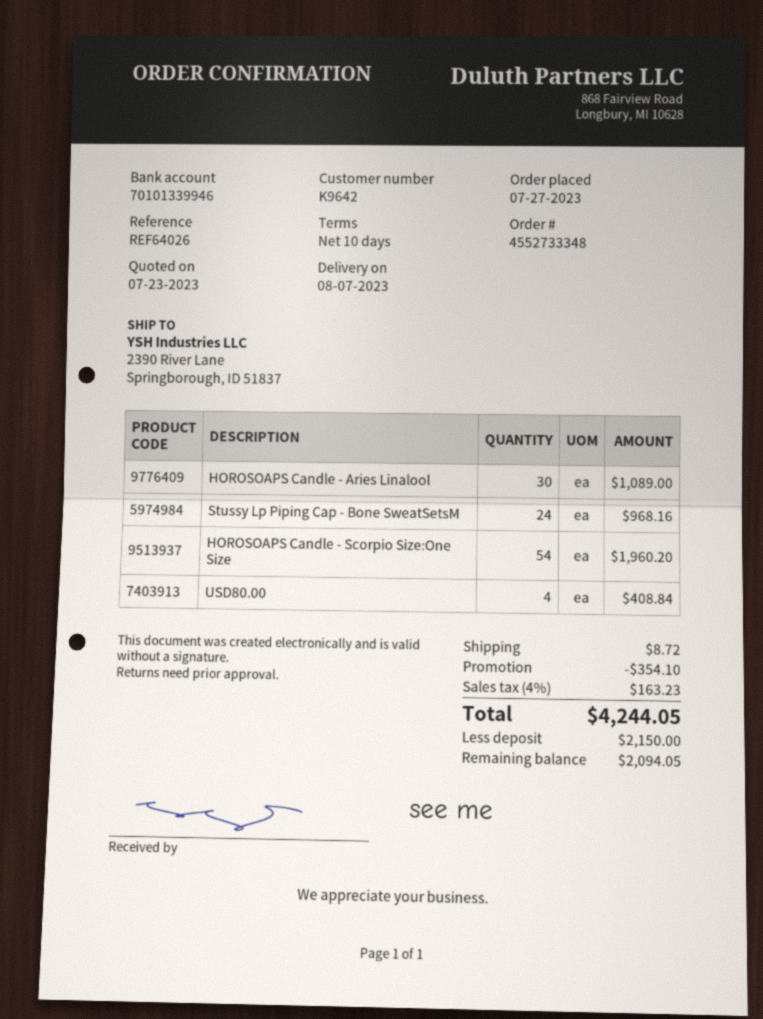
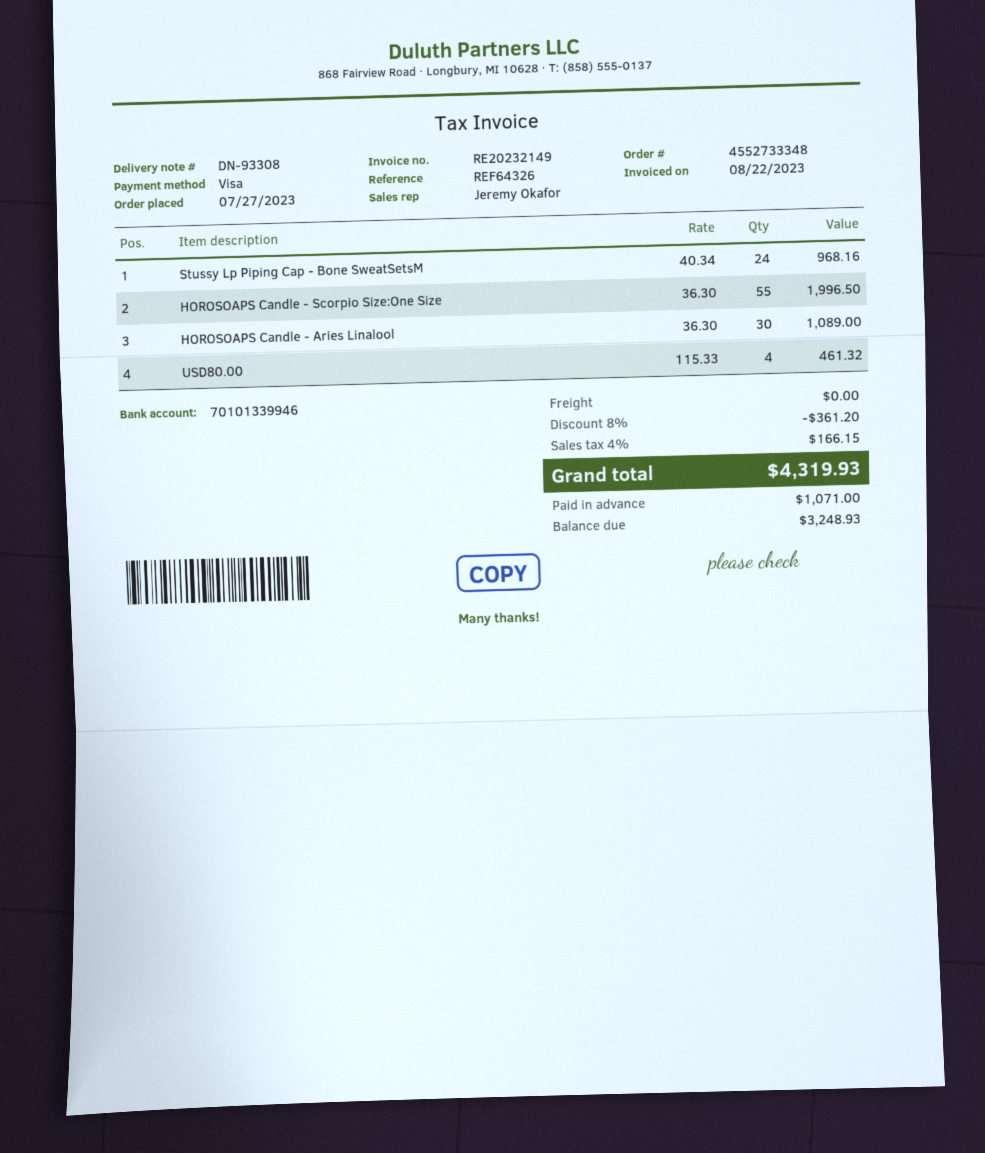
reference: REF64026 -> REF64326
HOROSOAPS Candle - Scorpio Size:One Size: 54 for 1960.20 -> 55 for 1996.50
USD80.00: 4 for 408.84 -> 4 for 461.32
discount: 354.10 -> 361.20
shipping: 8.72 -> 0.00
tax: 4% = 163.23 -> 4% = 166.15
total: 4244.05 -> 4319.93
deposit: 2150.00 -> 1071.00
balance: 2094.05 -> 3248.93

